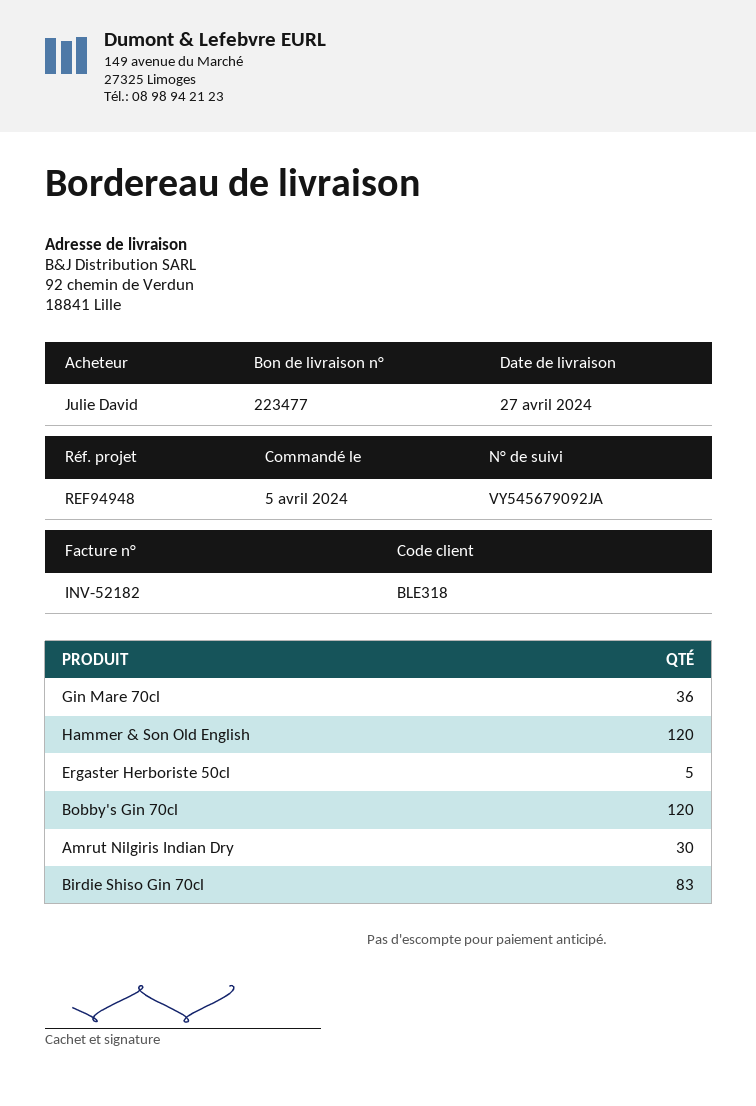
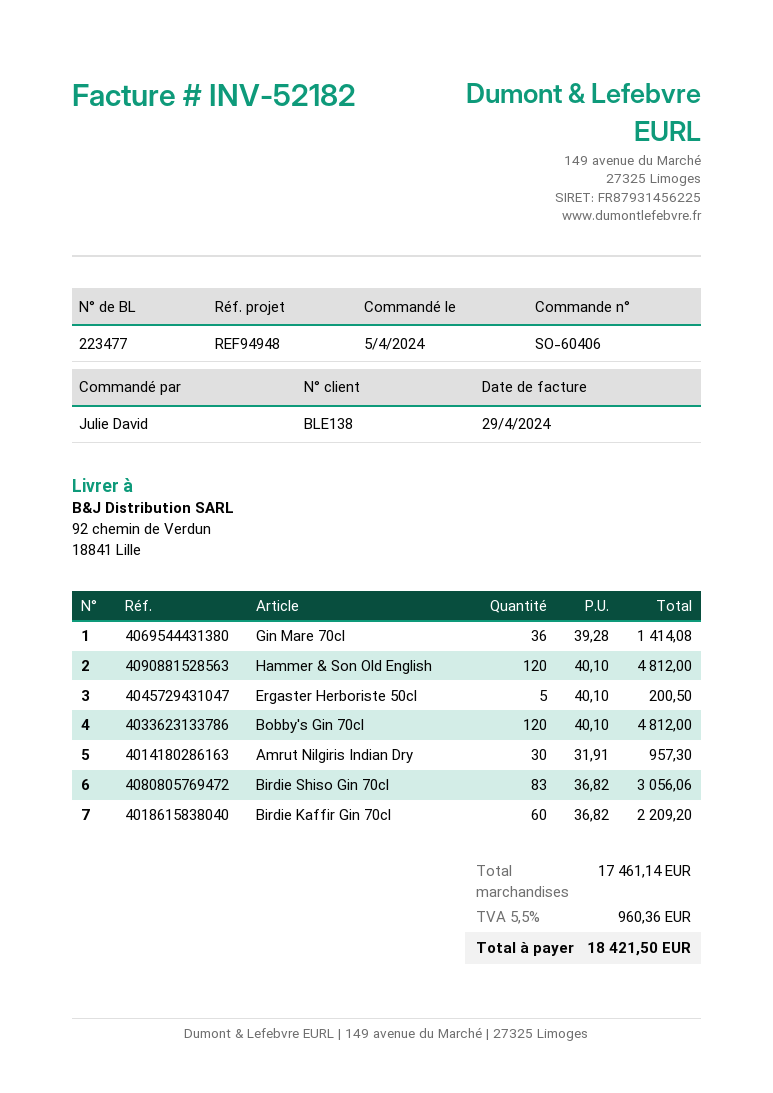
customer number: BLE318 -> BLE138
Birdie Kaffir Gin 70cl: none -> 60

